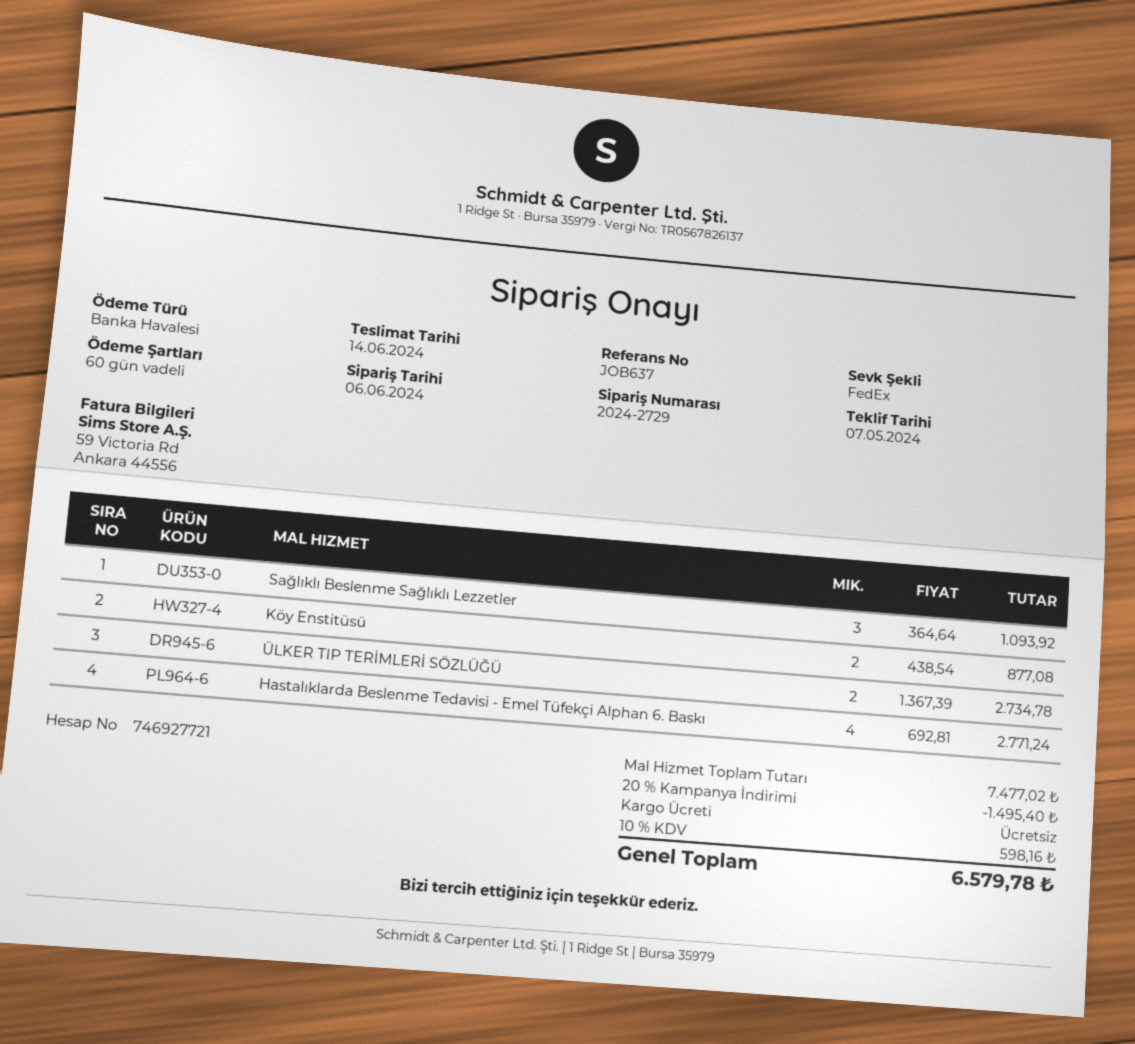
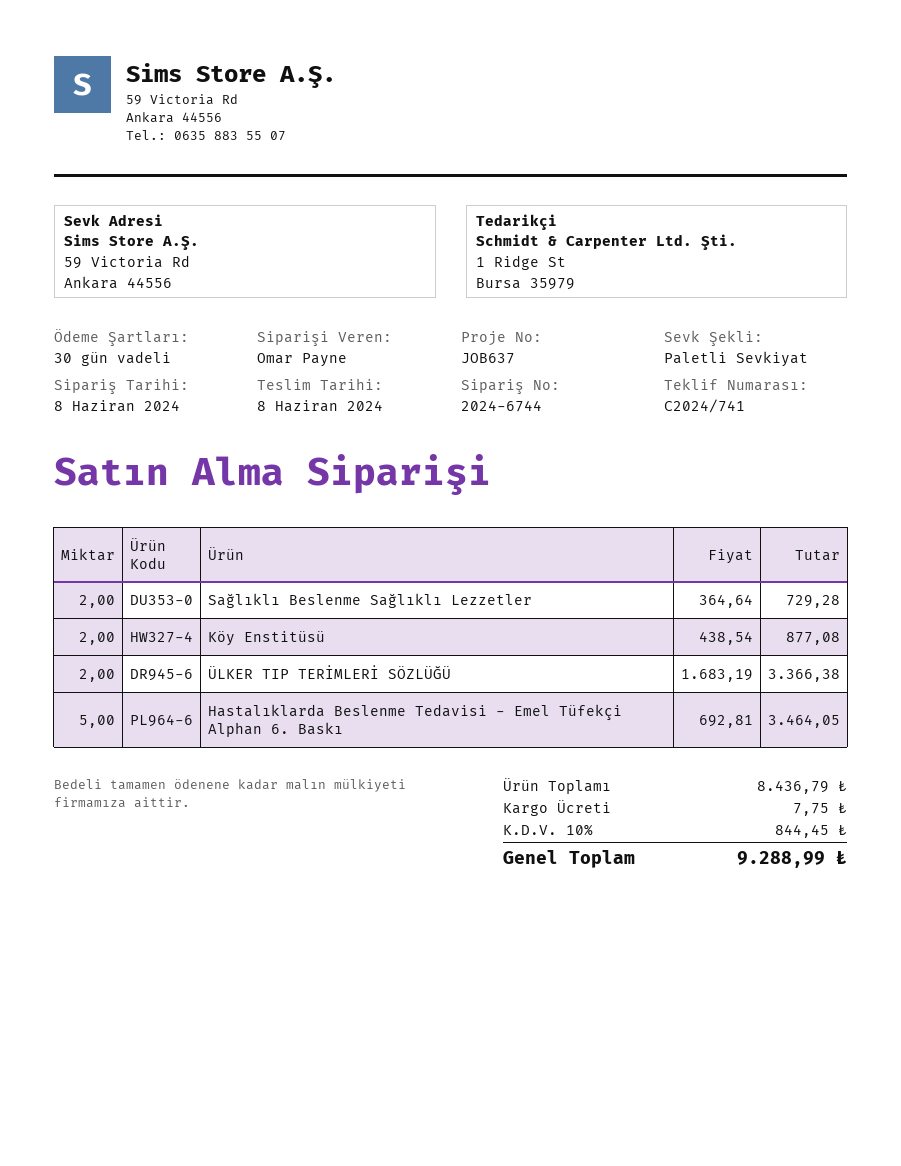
order number: 2024-2729 -> 2024-6744
order date: 2024-06-06 -> 2024-06-08
delivery date: 2024-06-14 -> 2024-06-08
payment terms: 60 days -> 30 days
shipping method: FedEx -> pallet freight
Sağlıklı Beslenme Sağlıklı Lezzetler: 3 x 364.64 = 1093.92 -> 2 x 364.64 = 729.28
ÜLKER TIP TERİMLERİ SÖZLÜĞÜ: 2 x 1367.39 = 2734.78 -> 2 x 1683.19 = 3366.38
Hastalıklarda Beslenme Tedavisi - Emel Tüfekçi Alphan 6. Baskı: 4 x 692.81 = 2771.24 -> 5 x 692.81 = 3464.05
subtotal: 7477.02 -> 8436.79
discount: 20% = 1495.40 -> none
shipping: 0.00 -> 7.75
tax: 10% = 598.16 -> 10% = 844.45
total: 6579.78 -> 9288.99

